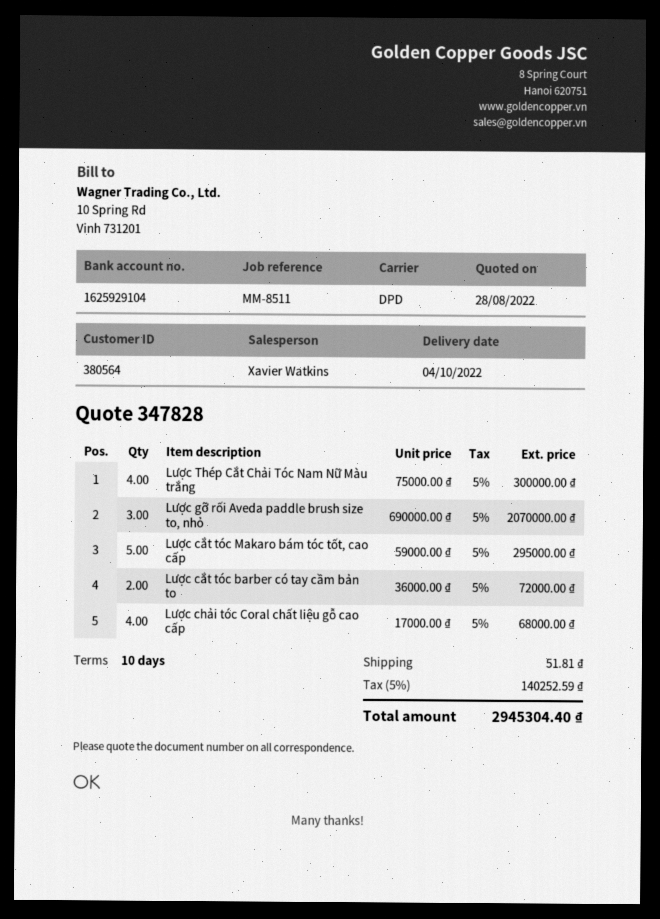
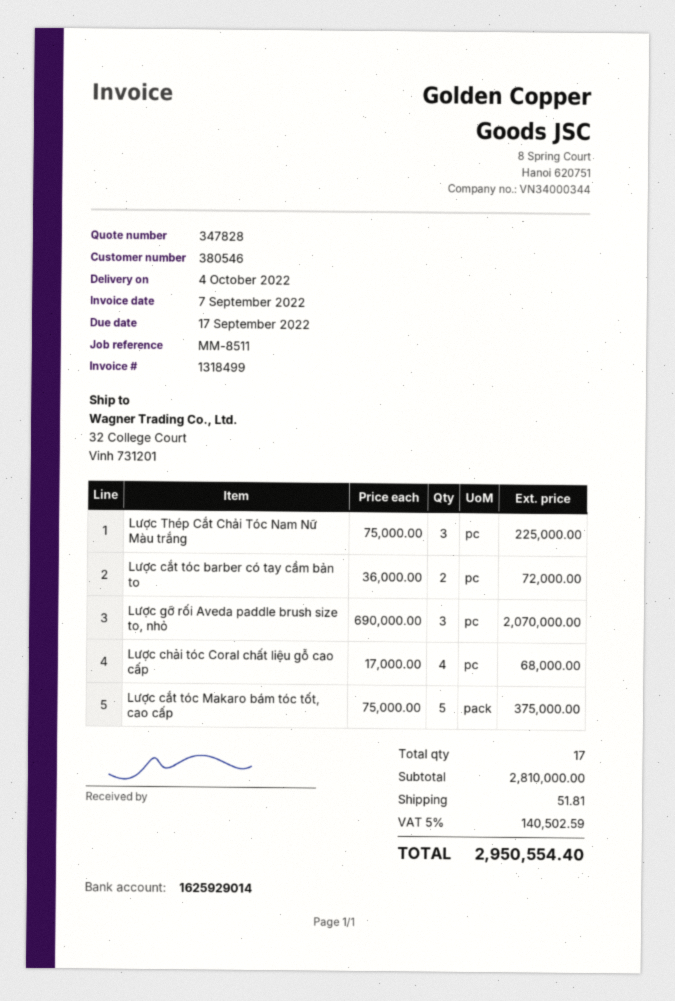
customer number: 380564 -> 380546
bank account: 1625929104 -> 1625929014
Lược Thép Cắt Chải Tóc Nam Nữ Màu trắng: 4 x 75000.00 = 300000.00 -> 3 x 75000.00 = 225000.00
Lược cắt tóc Makaro bám tóc tốt, cao cấp: 5 x 59000.00 = 295000.00 -> 5 x 75000.00 = 375000.00
tax: 5% = 140252.59 -> 5% = 140502.59
total: 2945304.40 -> 2950554.40

